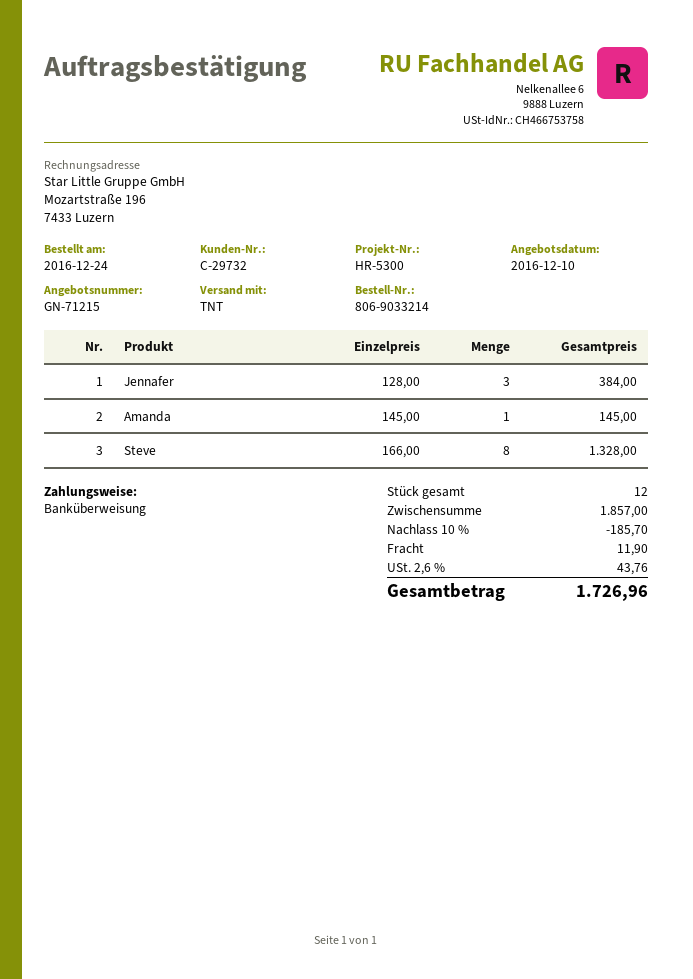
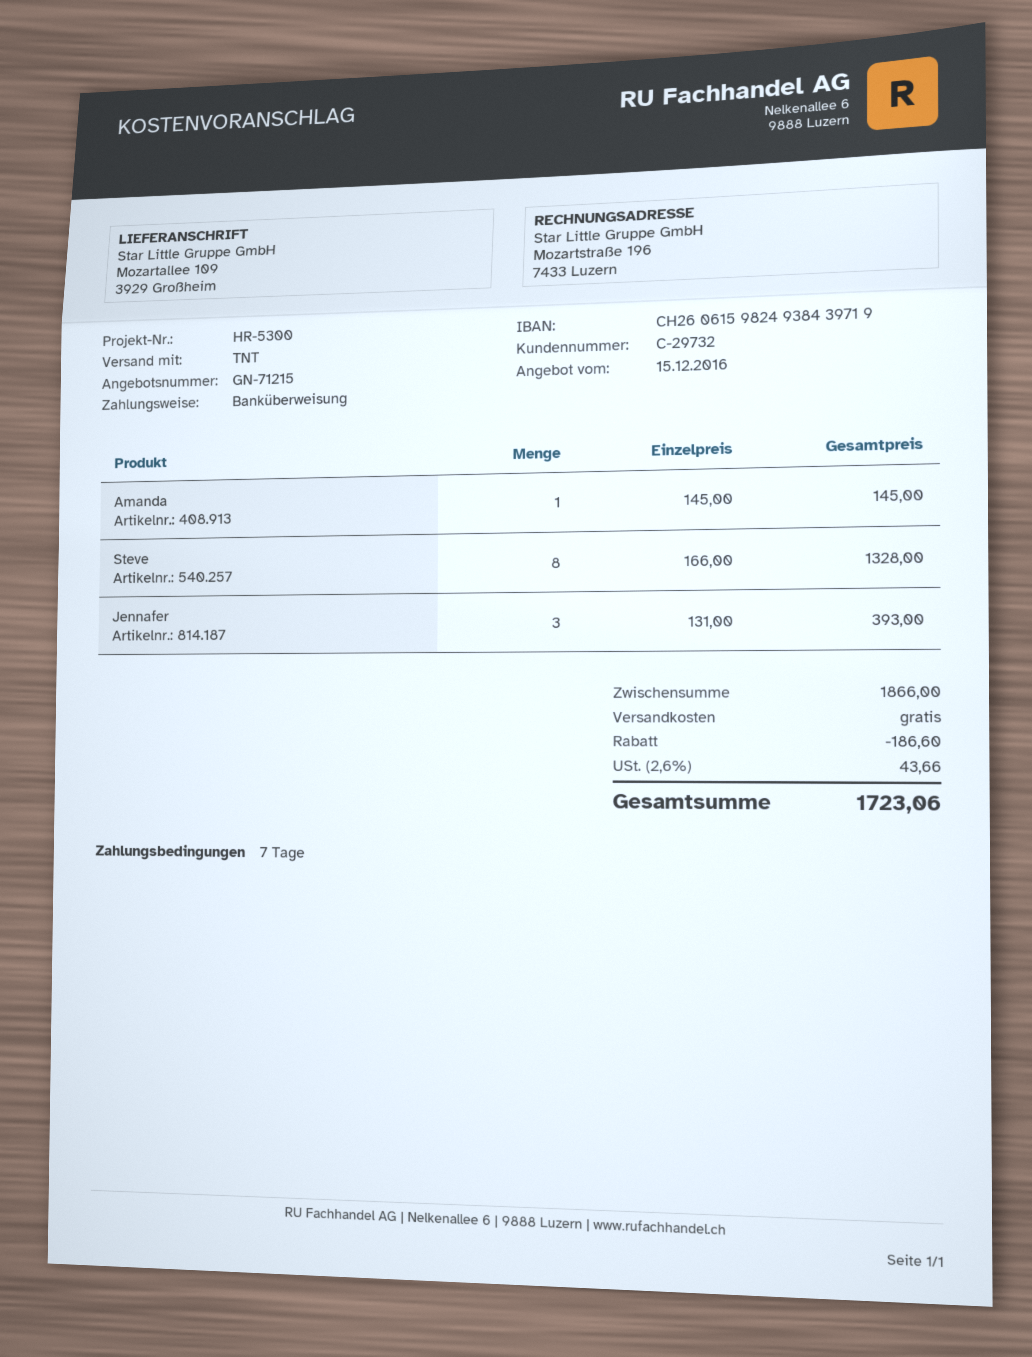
quote date: 2016-12-10 -> 2016-12-15
Jennafer: 3 x 128.00 = 384.00 -> 3 x 131.00 = 393.00
subtotal: 1857.00 -> 1866.00
discount: 185.70 -> 186.60
shipping: 11.90 -> 0.00
tax: 2.6% = 43.76 -> 2.6% = 43.66
total: 1726.96 -> 1723.06

